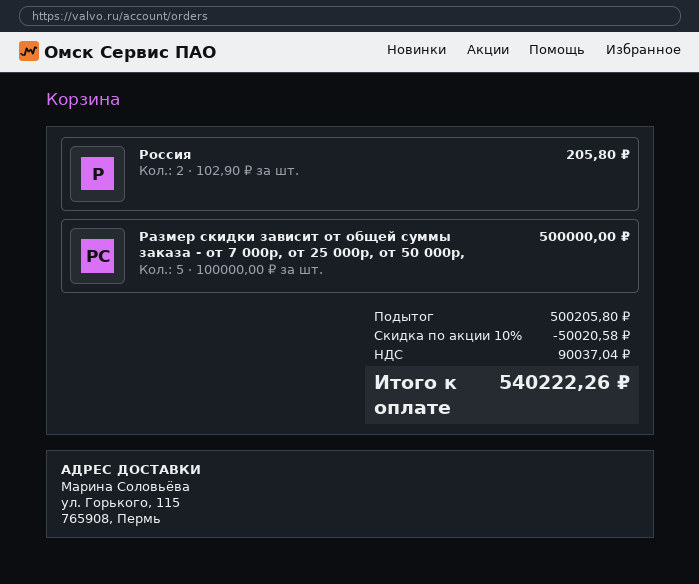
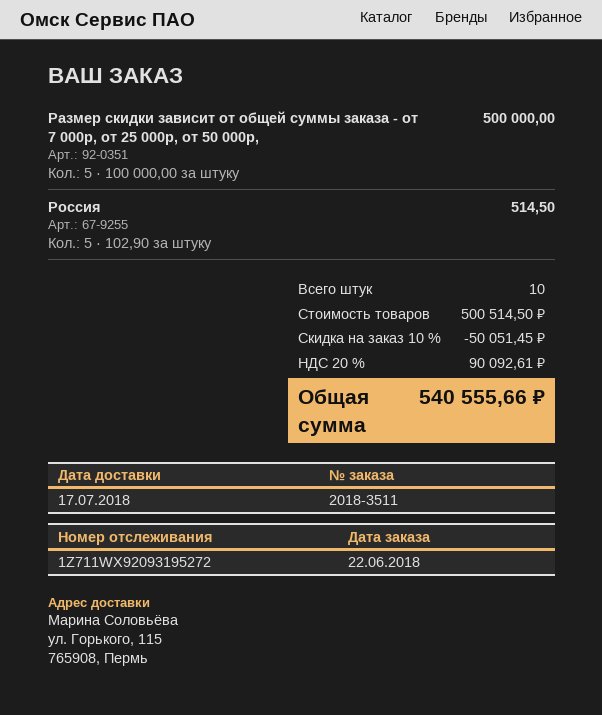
Россия: 2 x 102.90 = 205.80 -> 5 x 102.90 = 514.50
subtotal: 500205.80 -> 500514.50
discount: 10% = 50020.58 -> 10% = 50051.45
tax: 90037.04 -> 90092.61
total: 540222.26 -> 540555.66

